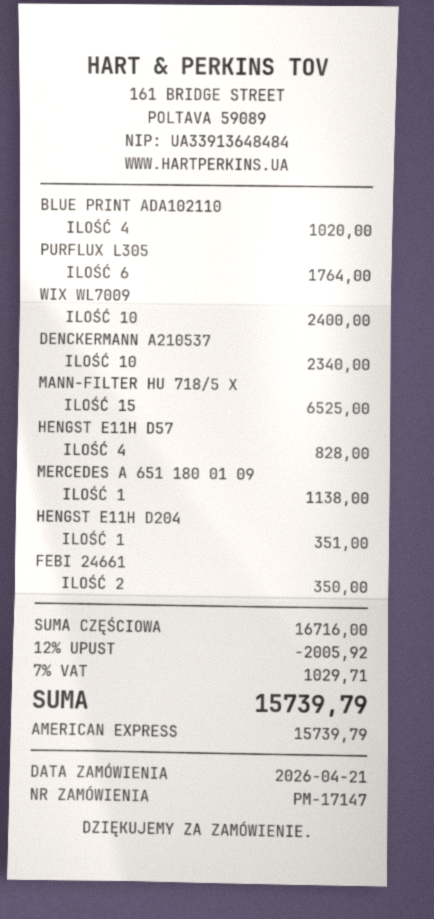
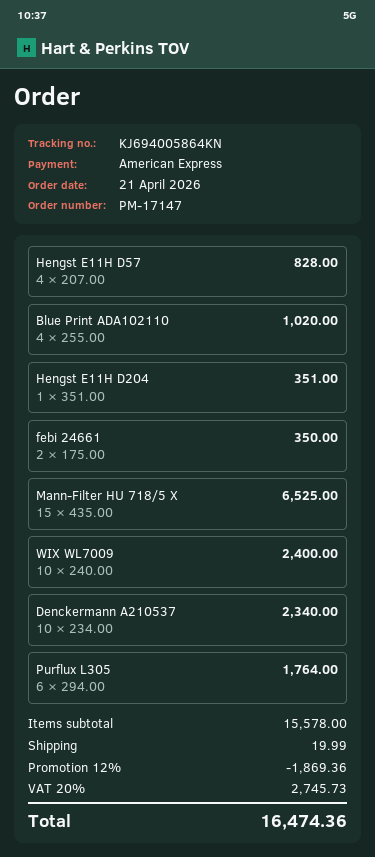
MERCEDES A 651 180 01 09: 1 for 1138.00 -> none
subtotal: 16716.00 -> 15578.00
discount: 12% = 2005.92 -> 12% = 1869.36
shipping: none -> 19.99
tax: 7% = 1029.71 -> 20% = 2745.73
total: 15739.79 -> 16474.36

